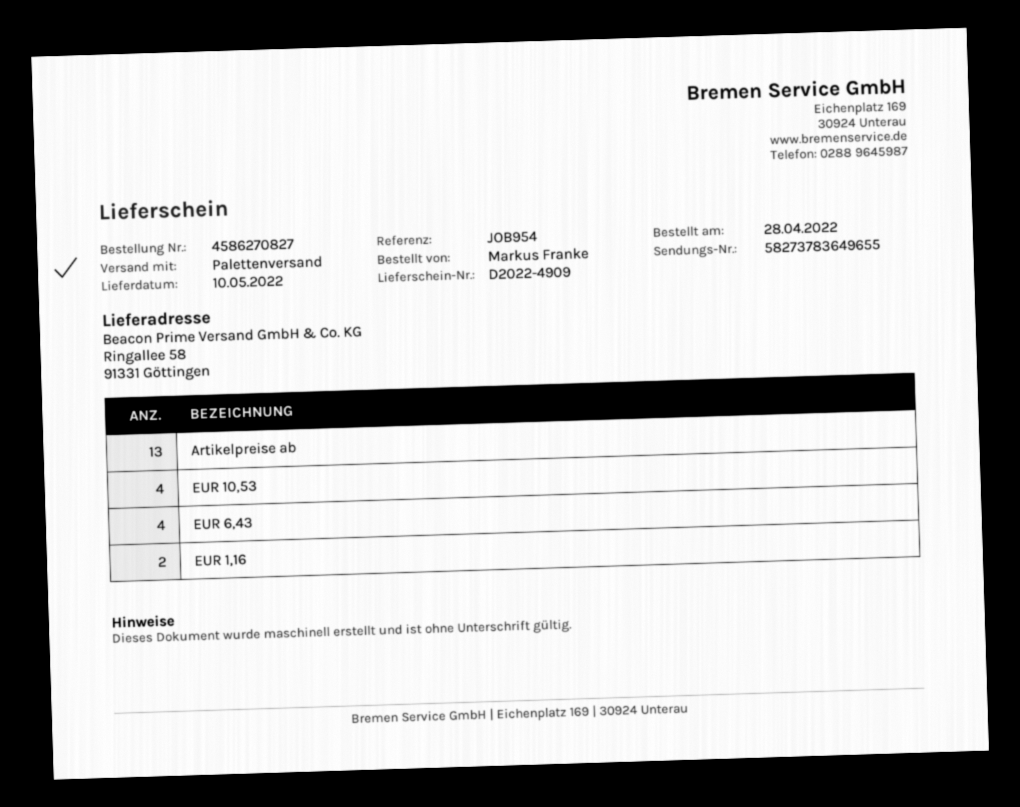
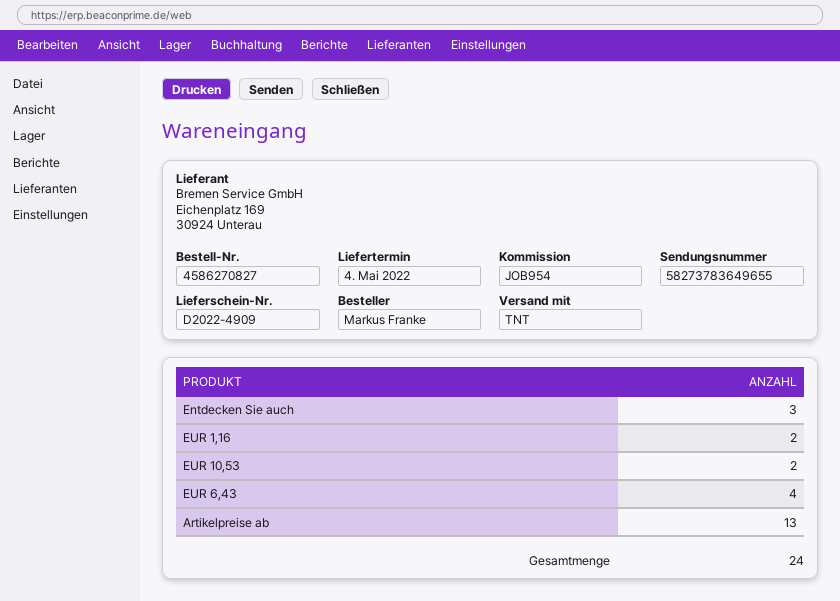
delivery date: 2022-05-10 -> 2022-05-04
shipping method: pallet freight -> TNT
EUR 10,53: 4 -> 2
Entdecken Sie auch: none -> 3

